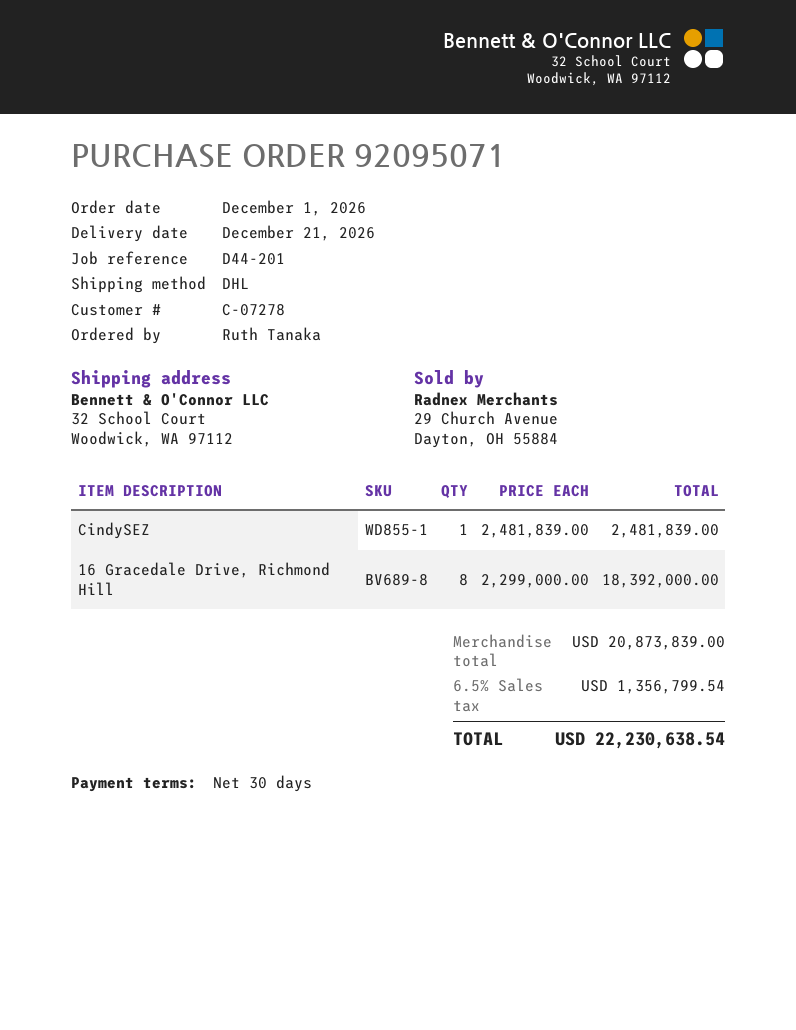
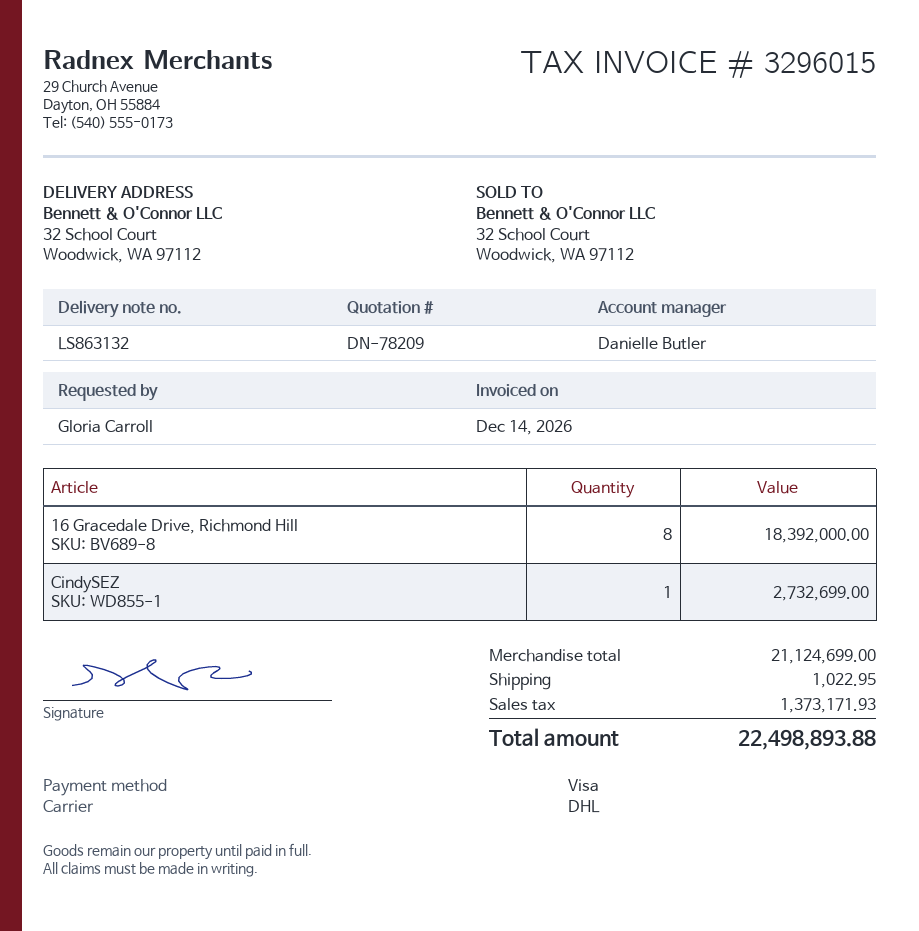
ordered by: Ruth Tanaka -> Gloria Carroll
CindySEZ: 1 for 2481839.00 -> 1 for 2732699.00
subtotal: 20873839.00 -> 21124699.00
shipping: none -> 1022.95
tax: 1356799.54 -> 1373171.93
total: 22230638.54 -> 22498893.88

